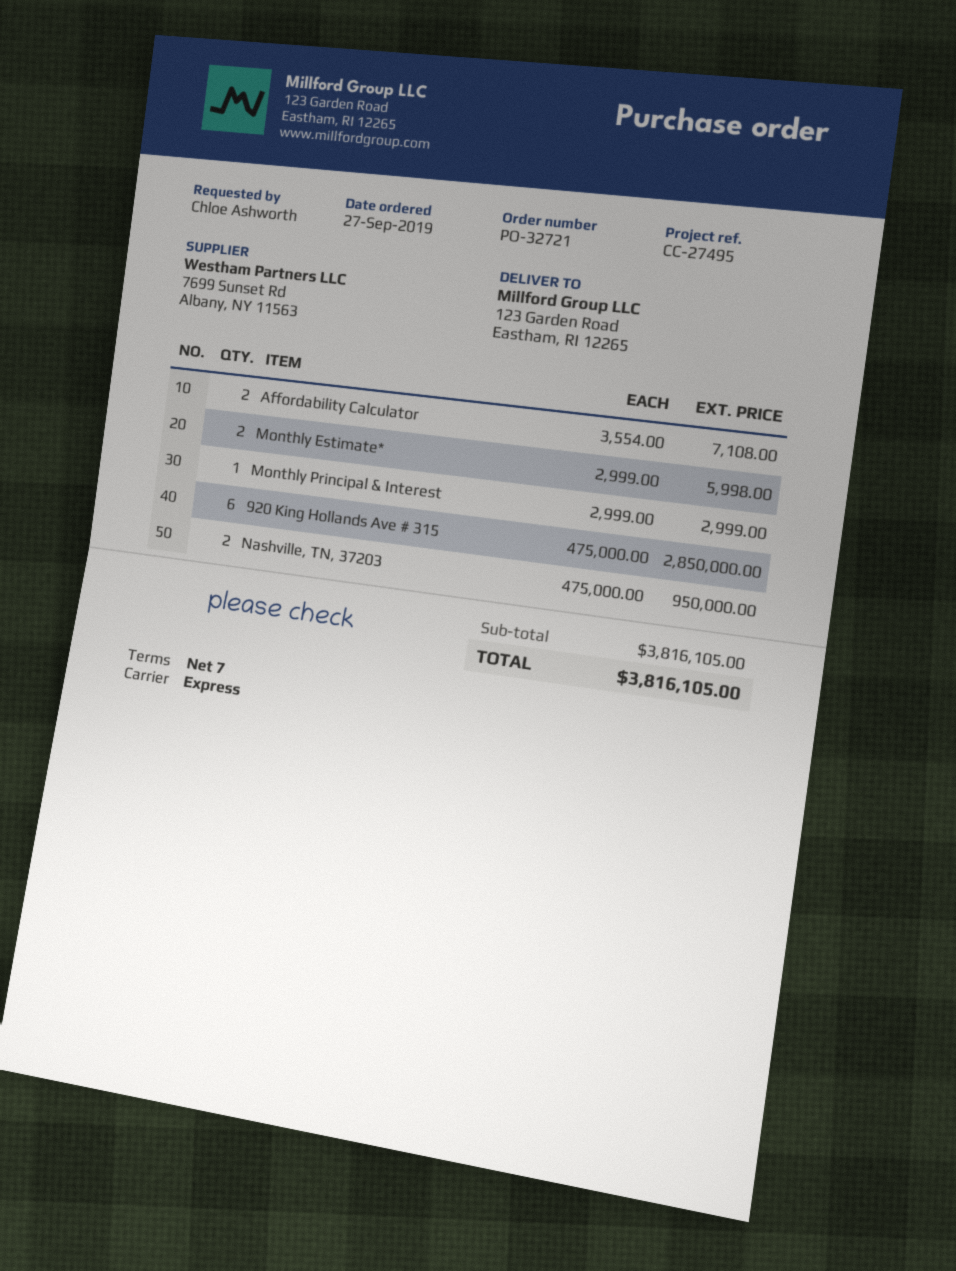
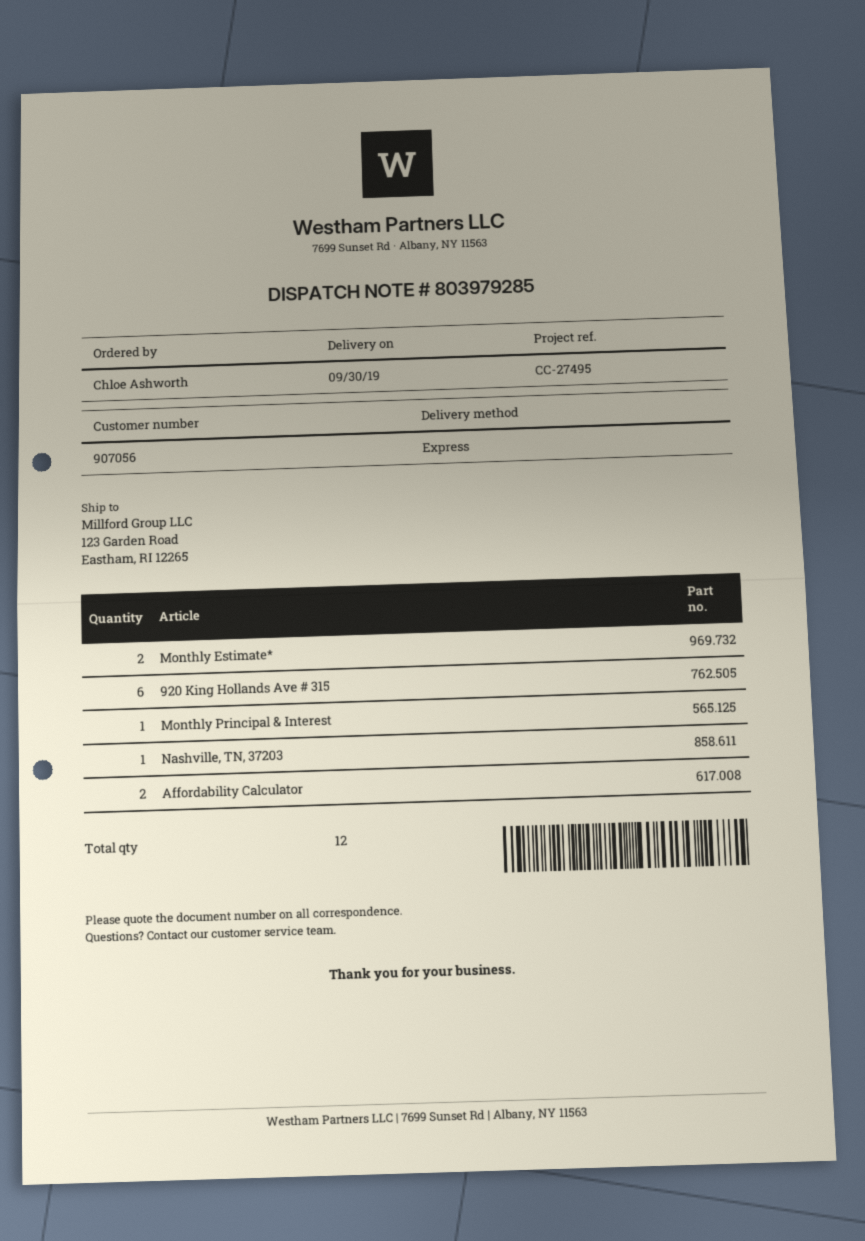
Nashville, TN, 37203: 2 -> 1

